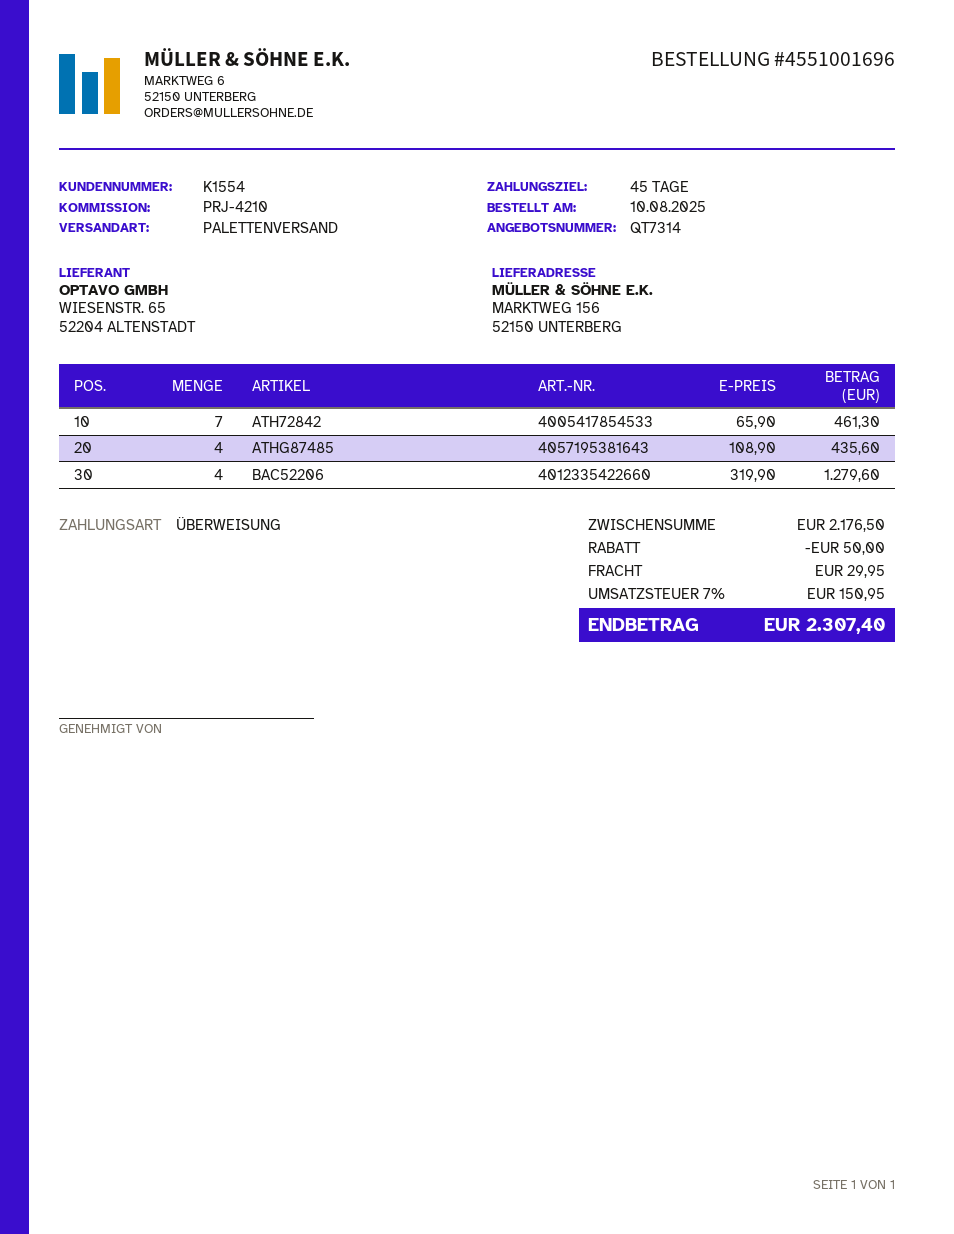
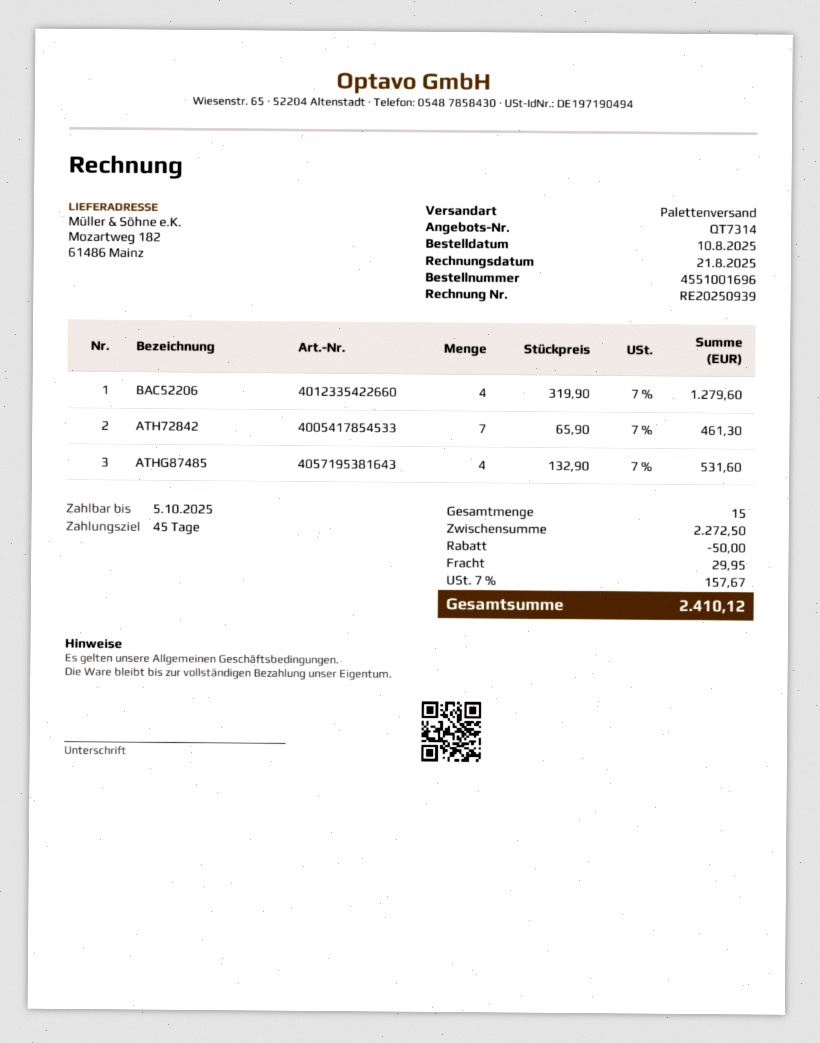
ship to: MARKTWEG 156, 52150 UNTERBERG -> Mozartweg 182, 61486 Mainz
ATHG87485: 4 x 108.90 = 435.60 -> 4 x 132.90 = 531.60
subtotal: 2176.50 -> 2272.50
tax: 7% = 150.95 -> 7% = 157.67
total: 2307.40 -> 2410.12

